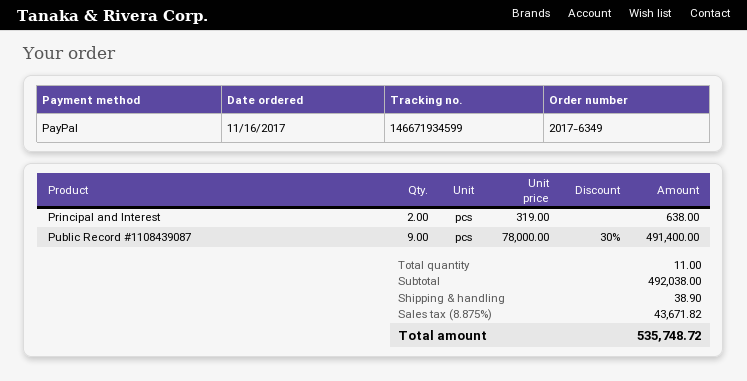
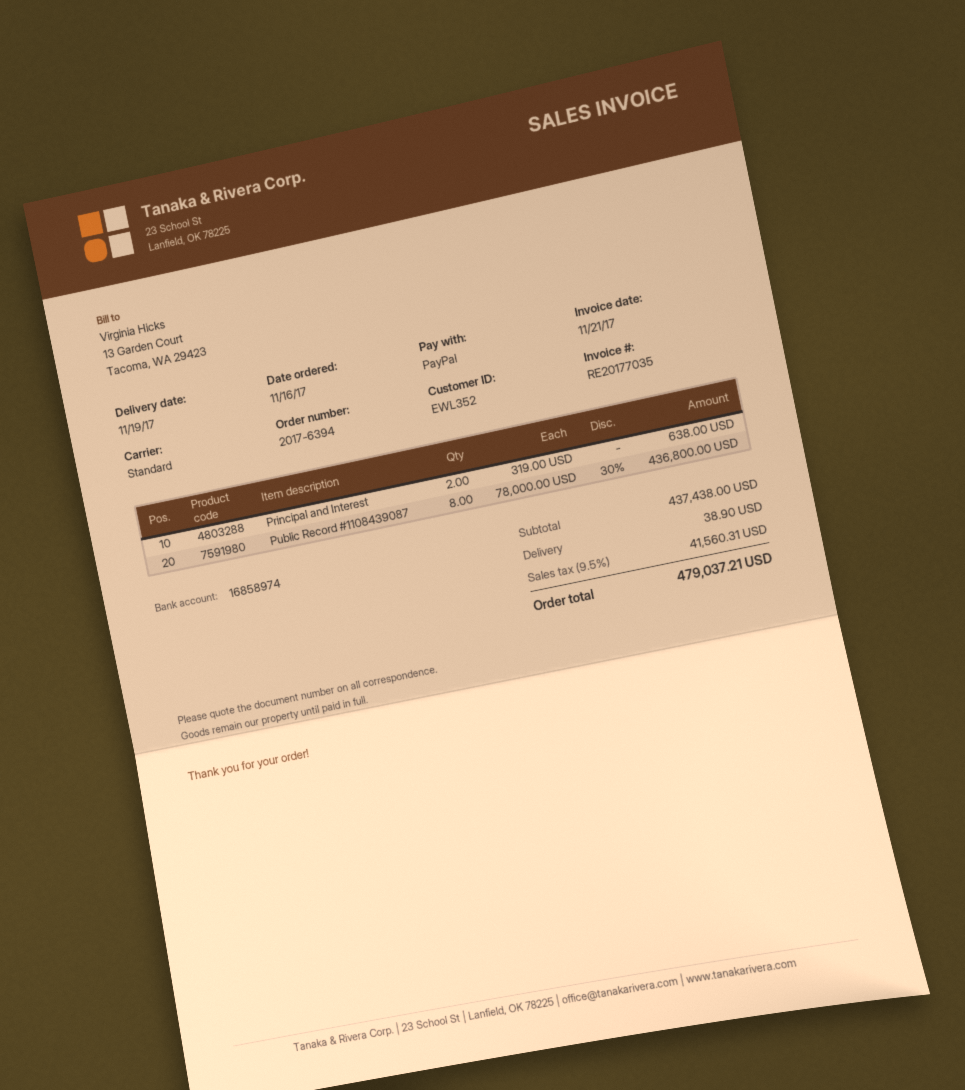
order number: 2017-6349 -> 2017-6394
Public Record #1108439087: 9 x 78000.00 - 30% = 491400.00 -> 8 x 78000.00 - 30% = 436800.00
subtotal: 492038.00 -> 437438.00
tax: 8.875% = 43671.82 -> 9.5% = 41560.31
total: 535748.72 -> 479037.21

